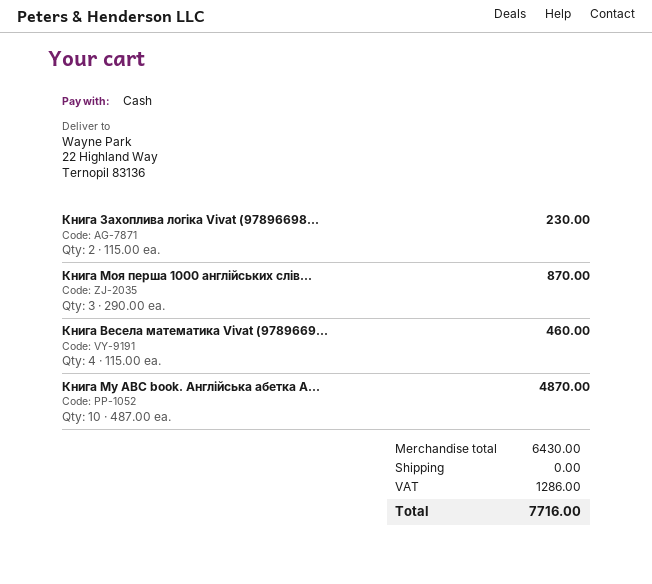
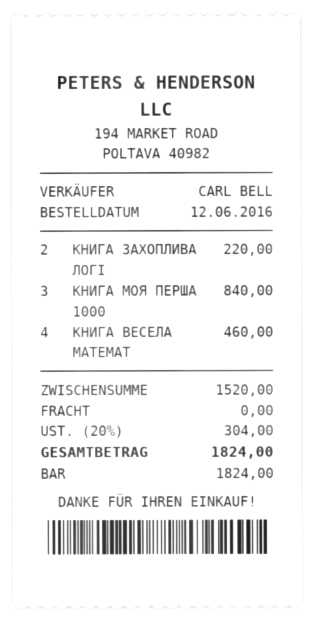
Книга Захоплива логіка Vivat (97896698...: 2 for 230.00 -> 2 for 220.00
Книга Моя перша 1000 англійських слів...: 3 for 870.00 -> 3 for 840.00
Книга My ABC book. Англійська абетка А...: 10 for 4870.00 -> none
subtotal: 6430.00 -> 1520.00
tax: 1286.00 -> 304.00
total: 7716.00 -> 1824.00

